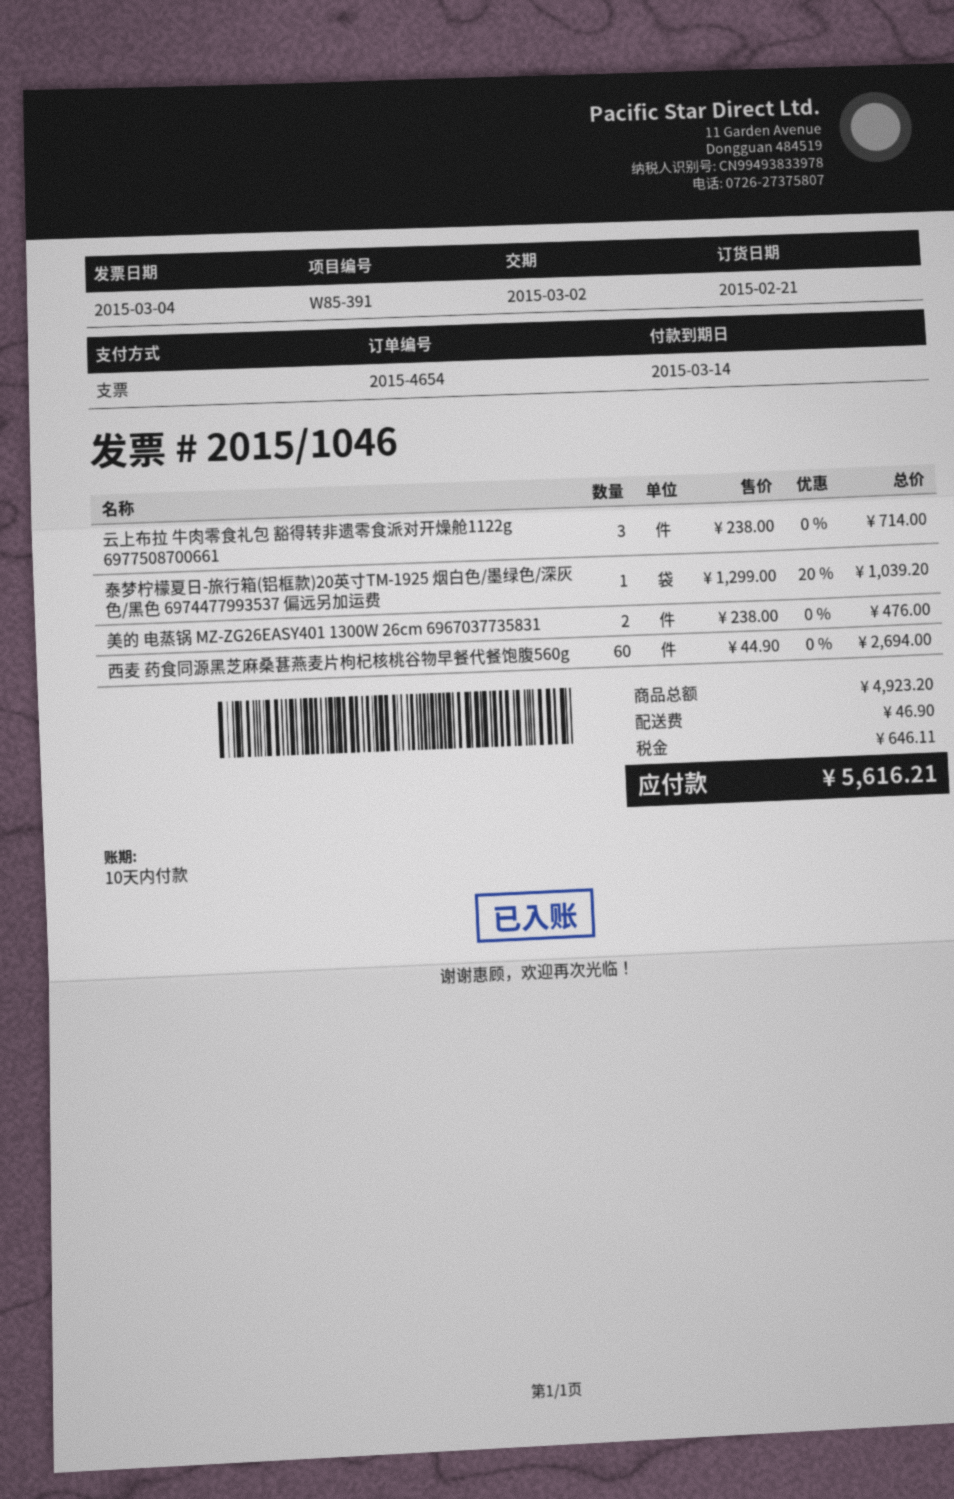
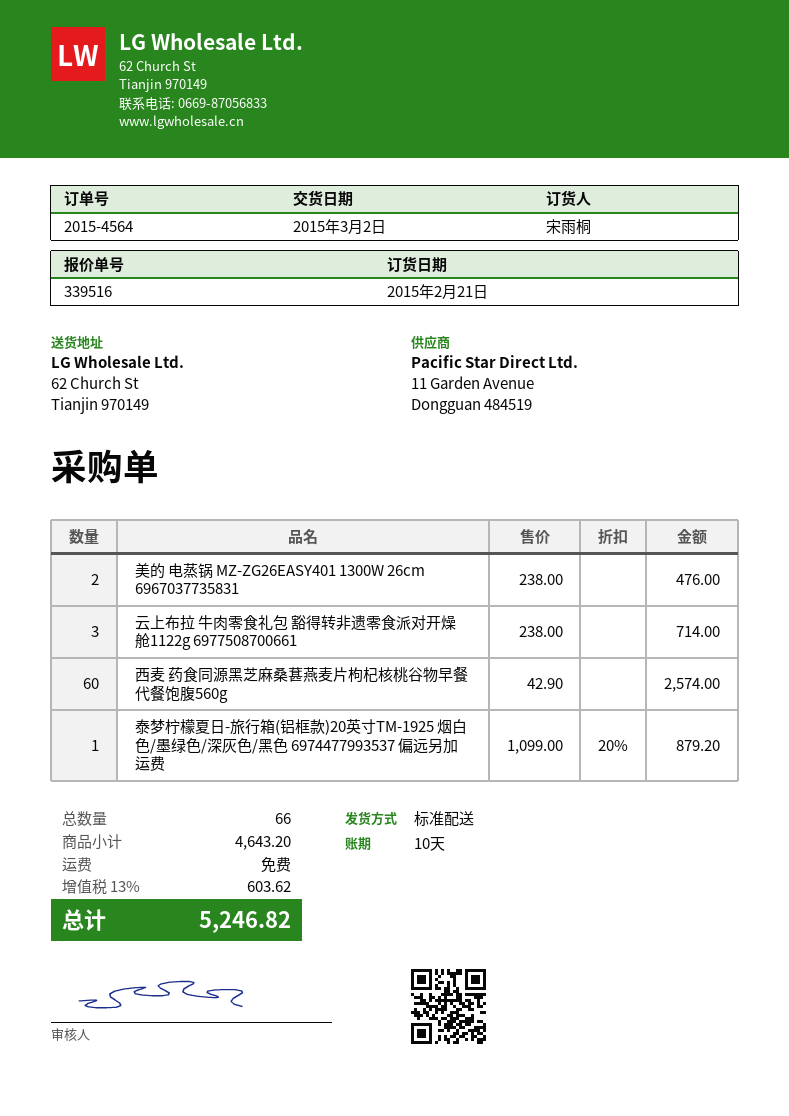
order number: 2015-4654 -> 2015-4564
泰梦柠檬夏日-旅行箱(铝框款)20英寸TM-1925 烟白色/墨绿色/深灰色/黑色 6974477993537 偏远另加运费: 1 x 1299.00 - 20% = 1039.20 -> 1 x 1099.00 - 20% = 879.20
西麦 药食同源黑芝麻桑葚燕麦片枸杞核桃谷物早餐代餐饱腹560g: 60 x 44.90 = 2694.00 -> 60 x 42.90 = 2574.00
subtotal: 4923.20 -> 4643.20
shipping: 46.90 -> 0.00
tax: 646.11 -> 603.62
total: 5616.21 -> 5246.82

